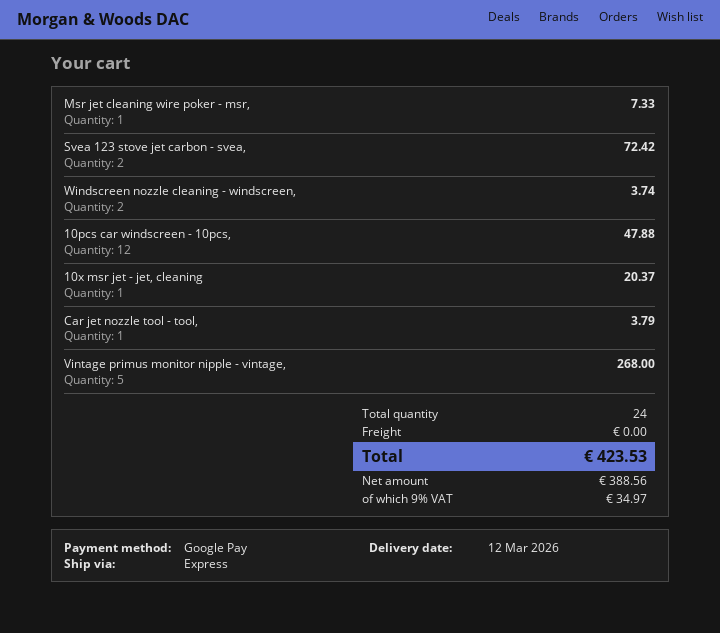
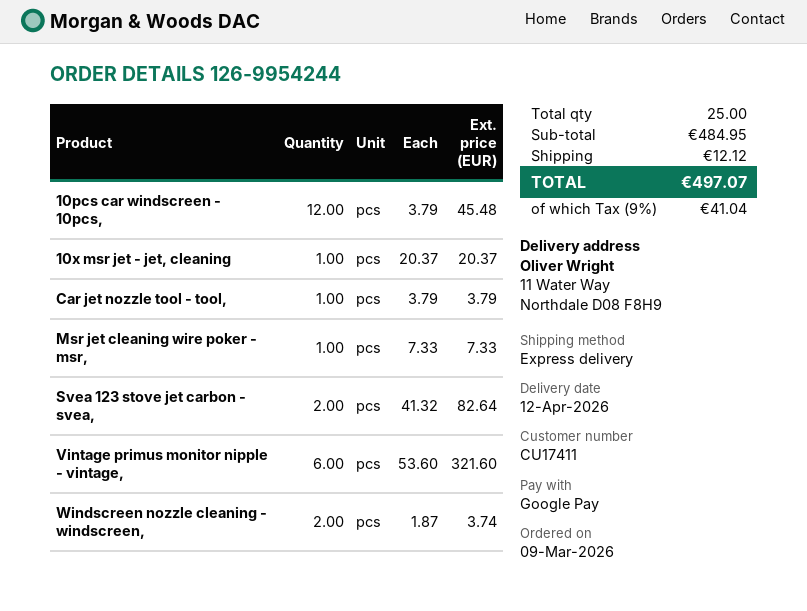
delivery date: 2026-03-12 -> 2026-04-12
Svea 123 stove jet carbon - svea,: 2 for 72.42 -> 2 for 82.64
10pcs car windscreen - 10pcs,: 12 for 47.88 -> 12 for 45.48
Vintage primus monitor nipple - vintage,: 5 for 268.00 -> 6 for 321.60
total quantity: 24 -> 25
shipping: 0.00 -> 12.12
tax: 9% = 34.97 -> 9% = 41.04
total: 423.53 -> 497.07

